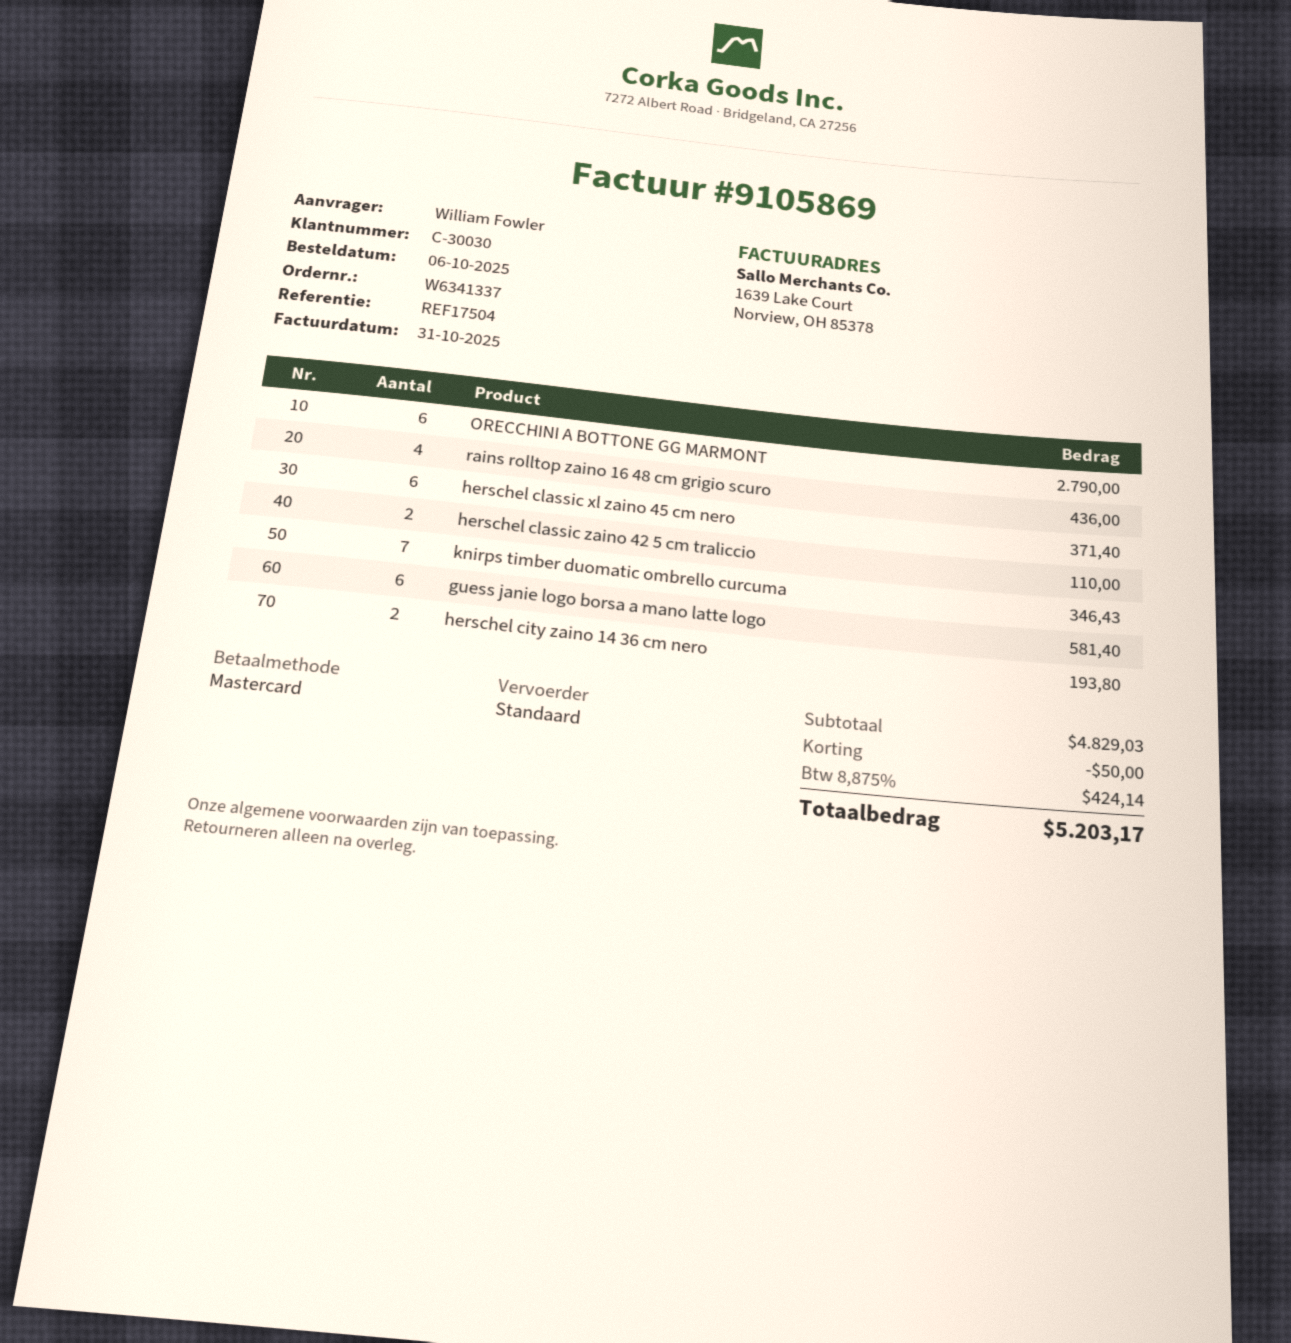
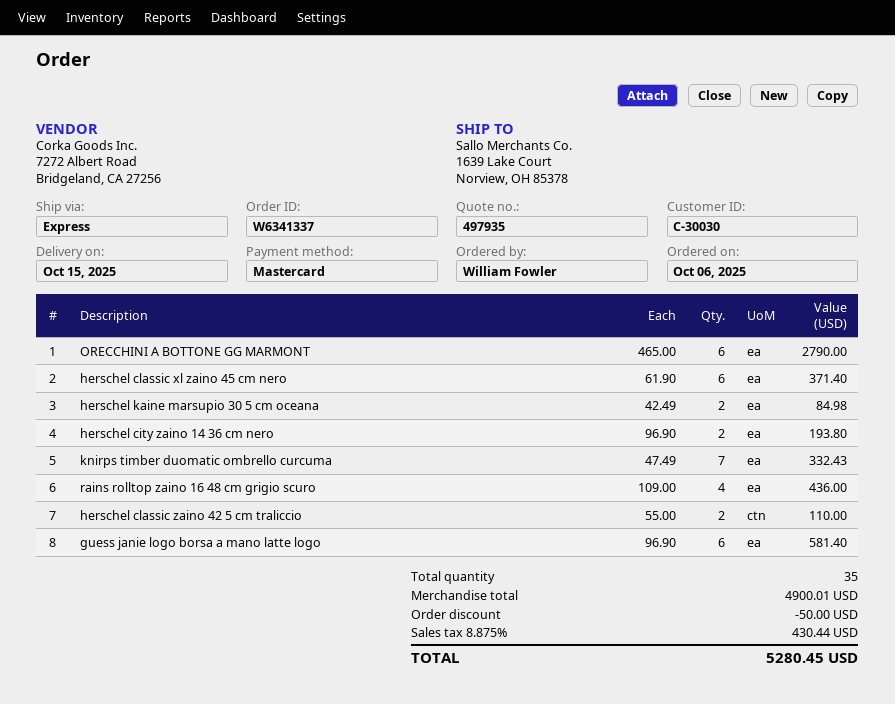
shipping method: standard -> express
knirps timber duomatic ombrello curcuma: 7 for 346.43 -> 7 for 332.43
herschel kaine marsupio 30 5 cm oceana: none -> 2 for 84.98
subtotal: 4829.03 -> 4900.01
tax: 8.875% = 424.14 -> 8.875% = 430.44
total: 5203.17 -> 5280.45

